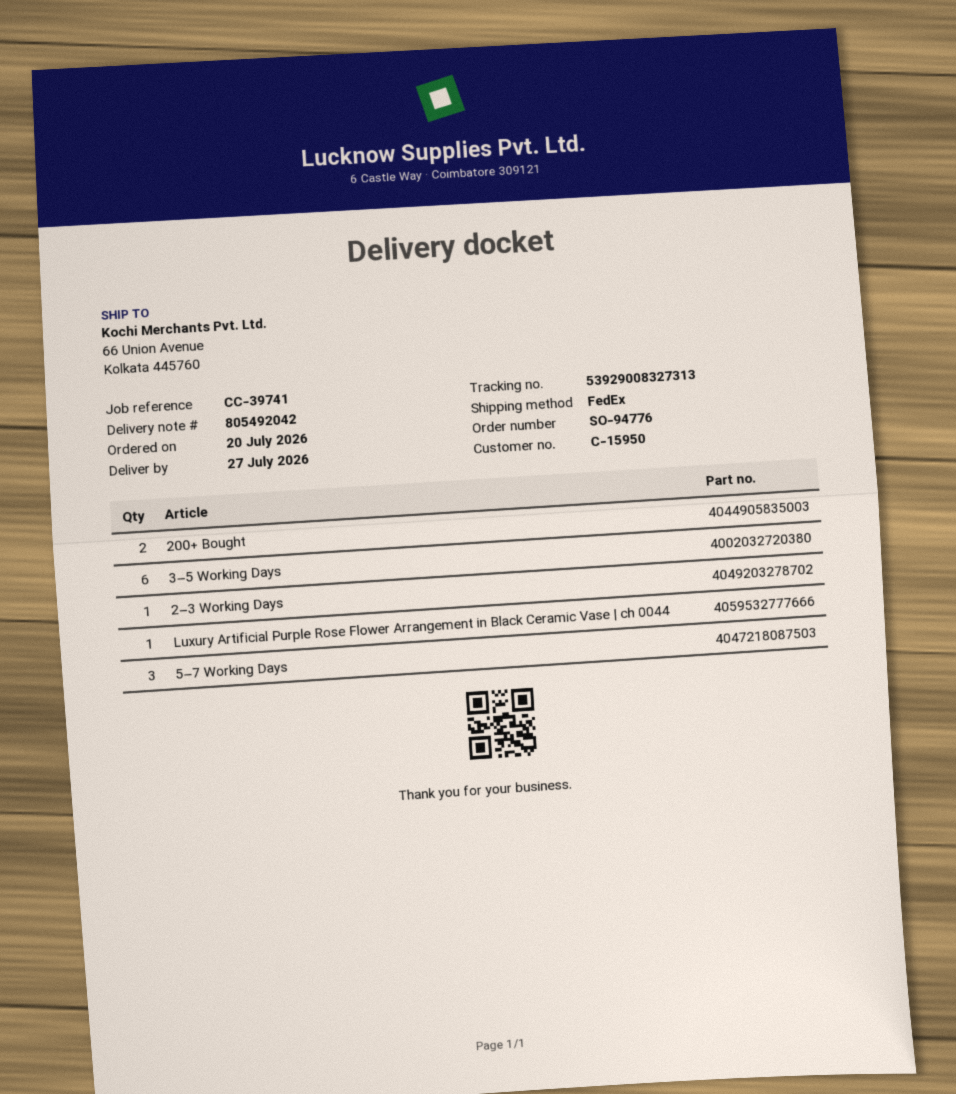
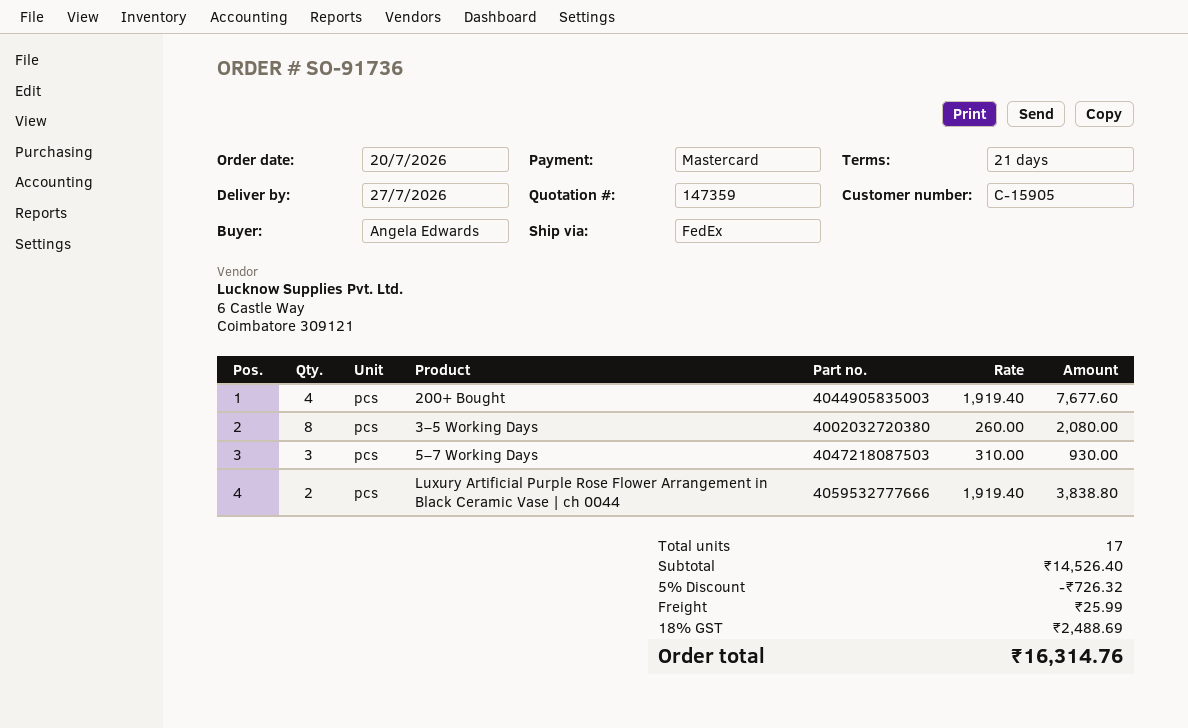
order number: SO-94776 -> SO-91736
customer number: C-15950 -> C-15905
200+ Bought: 2 -> 4
3–5 Working Days: 6 -> 8
2–3 Working Days: 1 -> none
Luxury Artificial Purple Rose Flower Arrangement in Black Ceramic Vase | ch 0044: 1 -> 2

